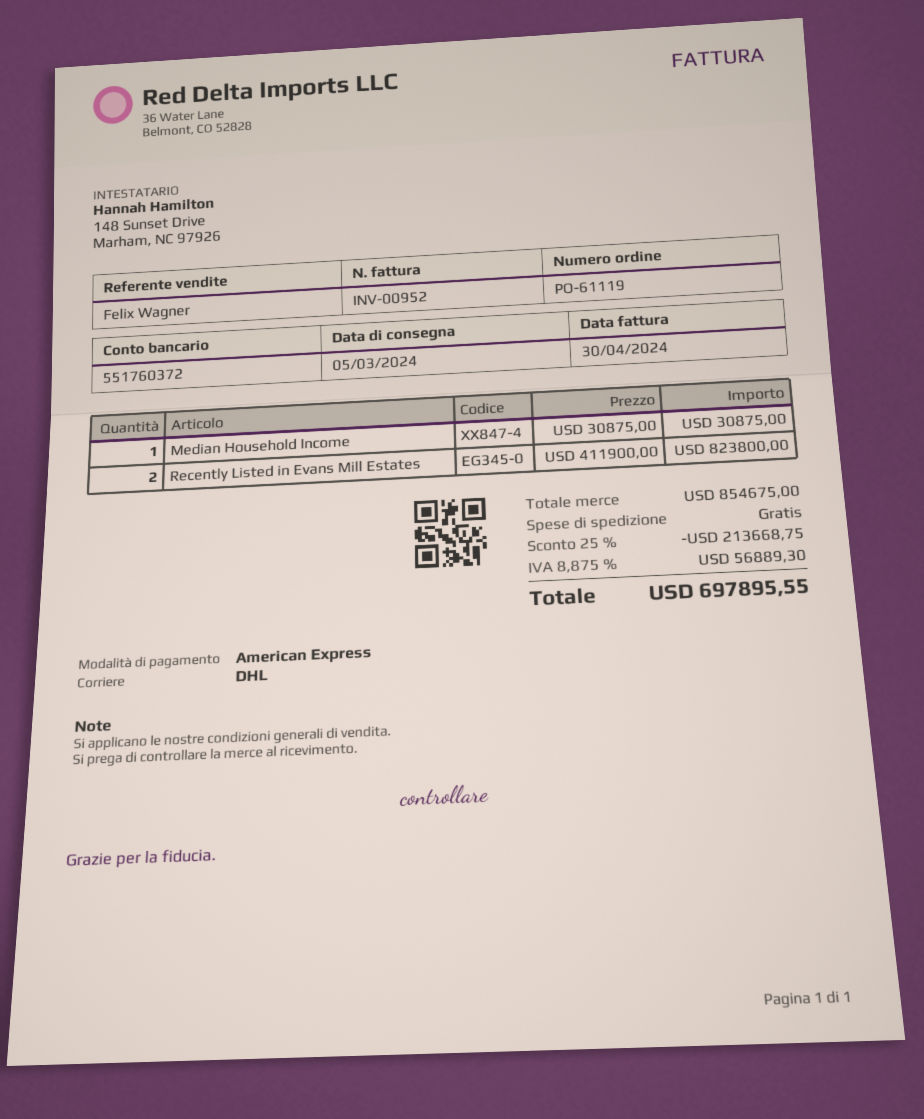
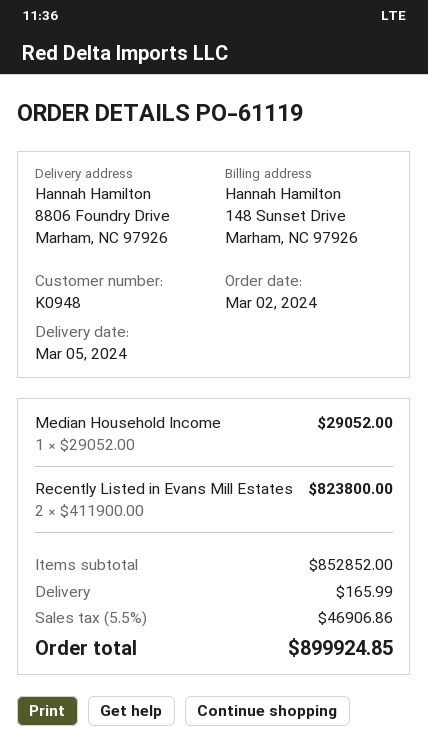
Median Household Income: 1 x 30875.00 = 30875.00 -> 1 x 29052.00 = 29052.00
subtotal: 854675.00 -> 852852.00
discount: 25% = 213668.75 -> none
shipping: 0.00 -> 165.99
tax: 8.875% = 56889.30 -> 5.5% = 46906.86
total: 697895.55 -> 899924.85

